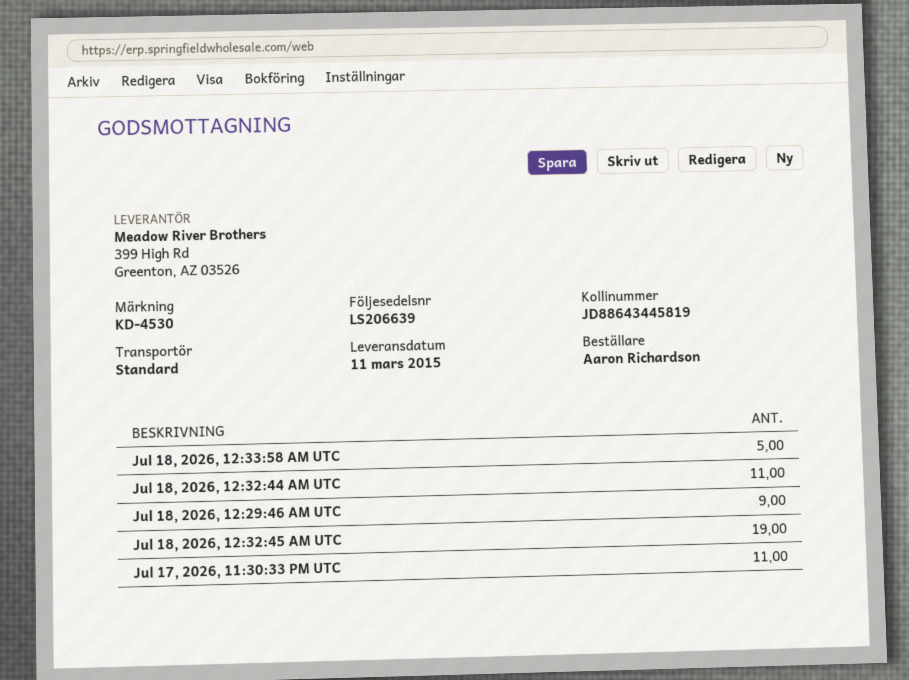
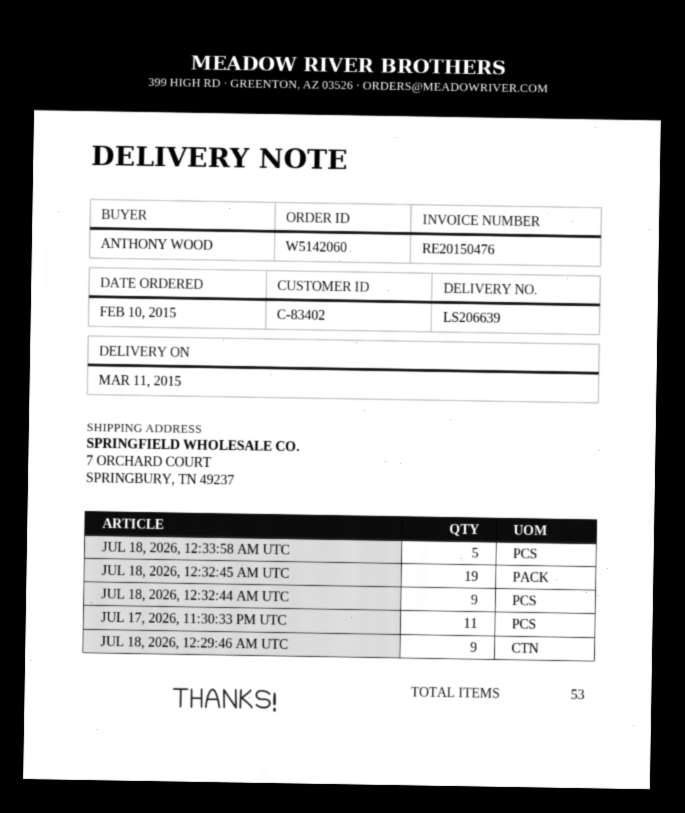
ordered by: Aaron Richardson -> ANTHONY WOOD
Jul 18, 2026, 12:32:44 AM UTC: 11 -> 9

